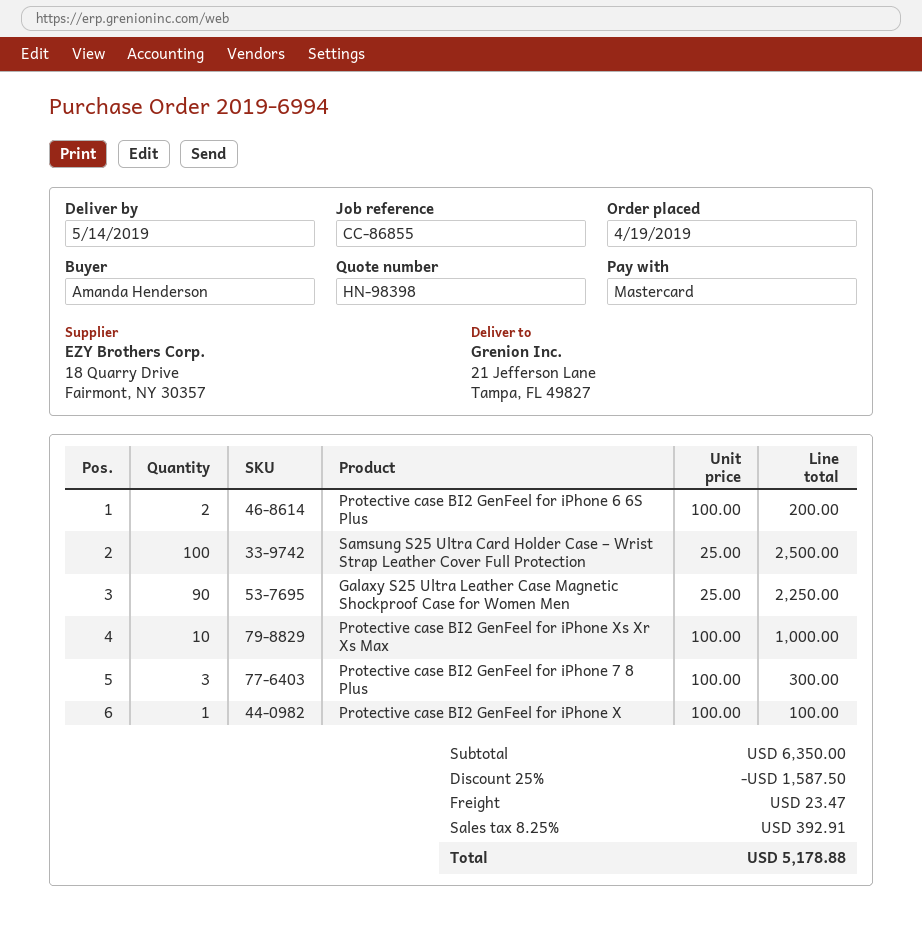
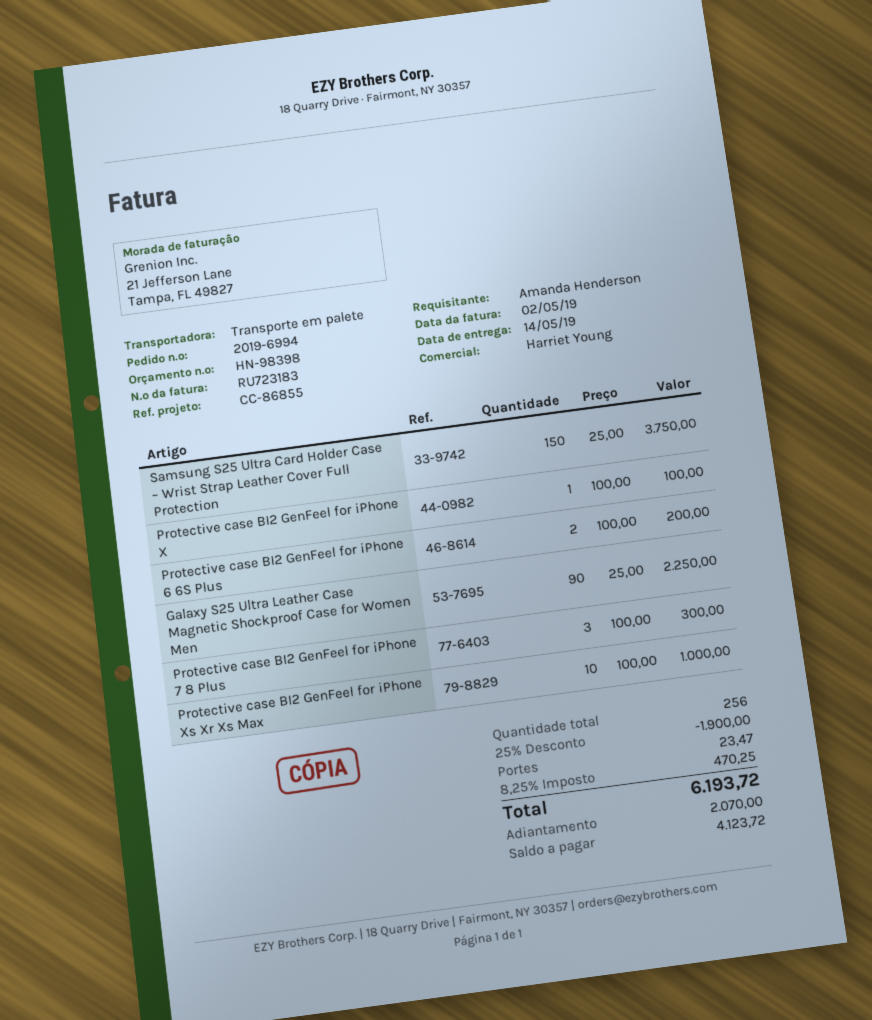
Samsung S25 Ultra Card Holder Case – Wrist Strap Leather Cover Full Protection: 100 x 25.00 = 2500.00 -> 150 x 25.00 = 3750.00
discount: 25% = 1587.50 -> 25% = 1900.00
tax: 8.25% = 392.91 -> 8.25% = 470.25
total: 5178.88 -> 6193.72

